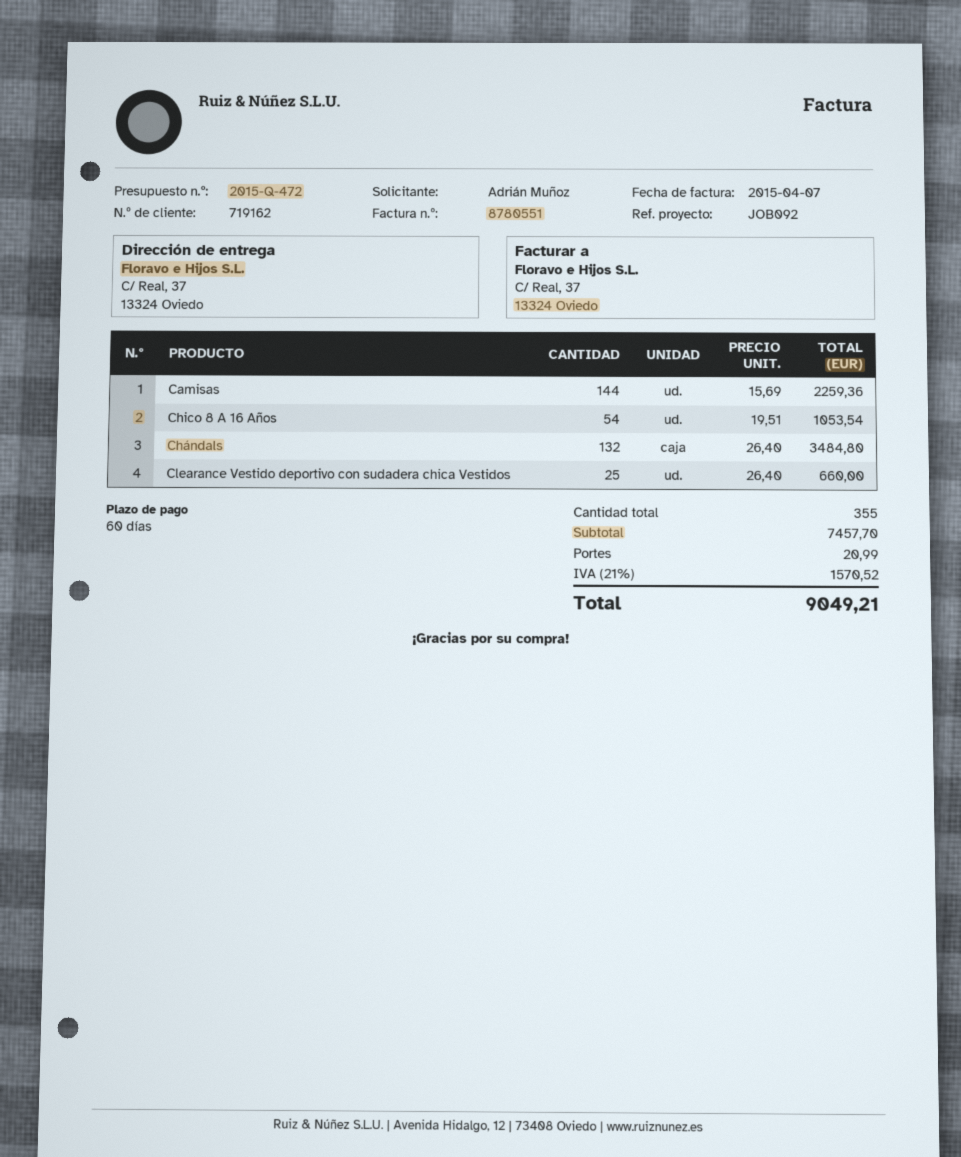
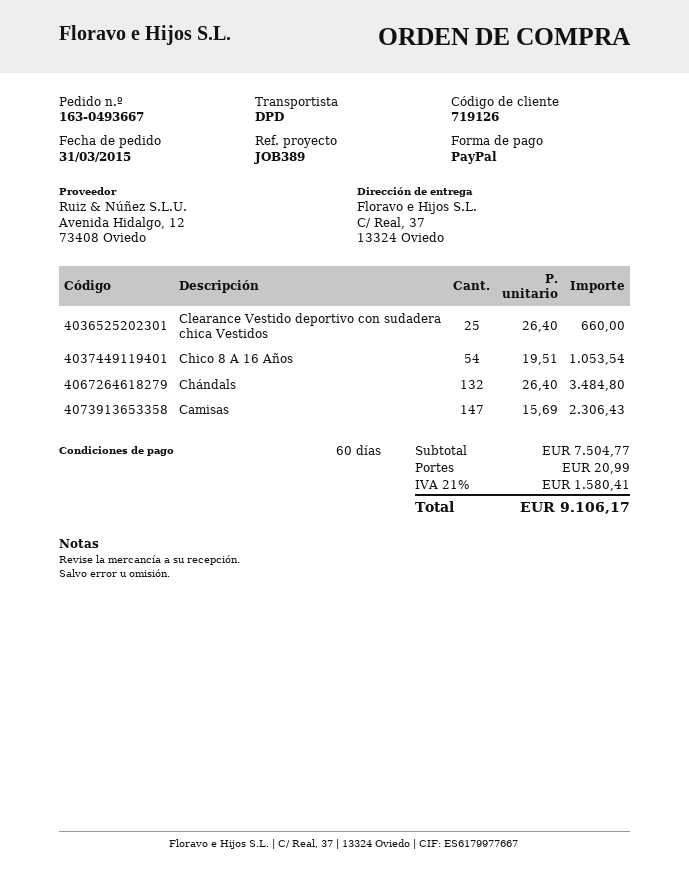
customer number: 719162 -> 719126
reference: JOB092 -> JOB389
Camisas: 144 x 15.69 = 2259.36 -> 147 x 15.69 = 2306.43
subtotal: 7457.70 -> 7504.77
tax: 21% = 1570.52 -> 21% = 1580.41
total: 9049.21 -> 9106.17

